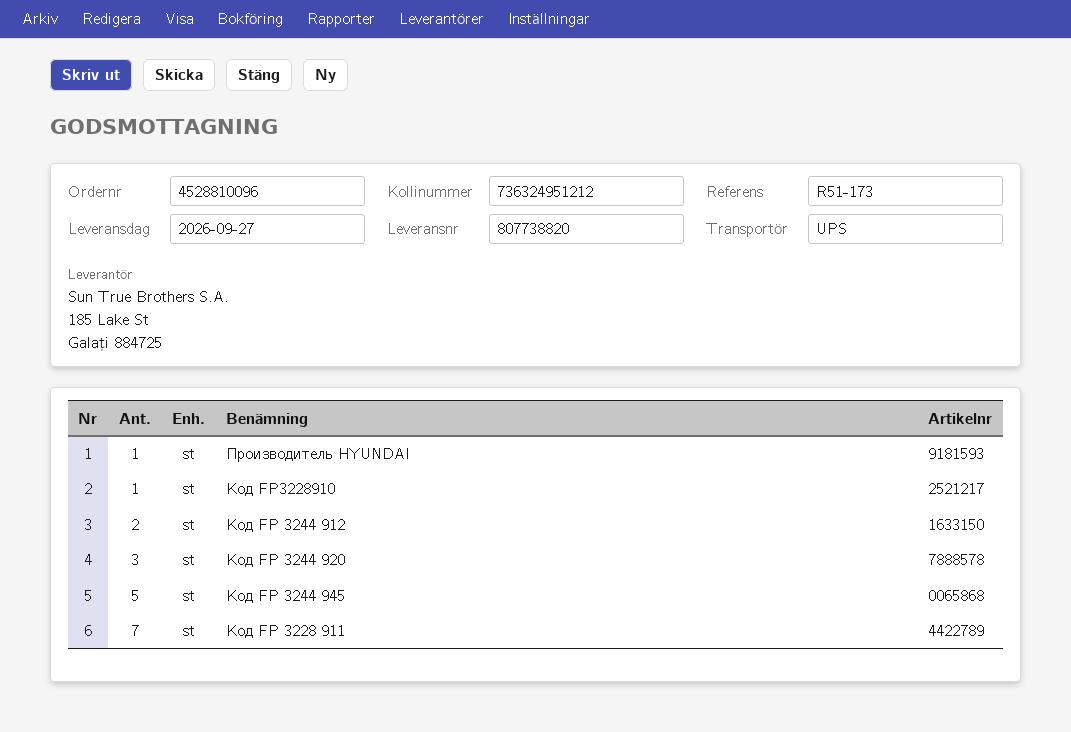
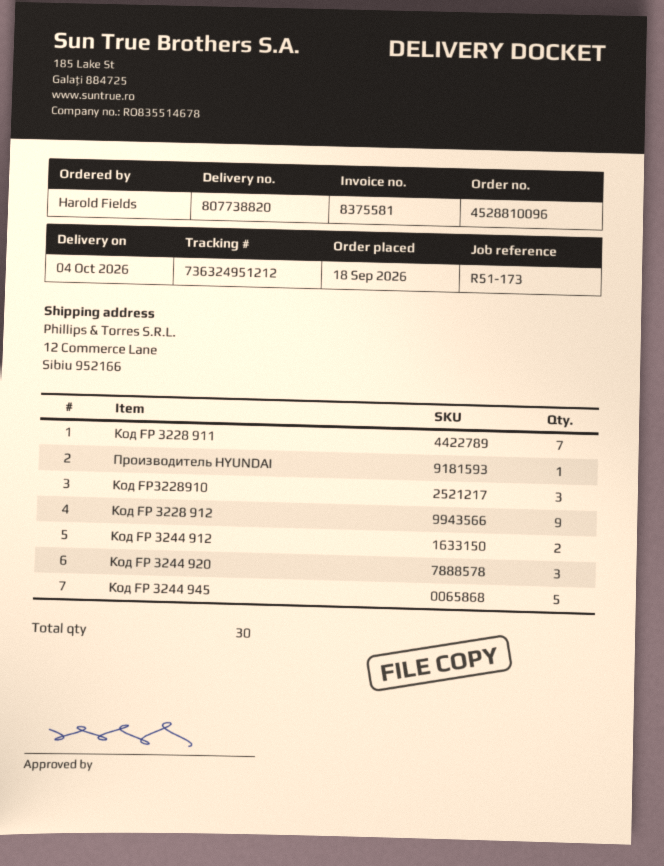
delivery date: 2026-09-27 -> 2026-10-04
Код FP3228910: 1 -> 3
Код FP 3228 912: none -> 9

